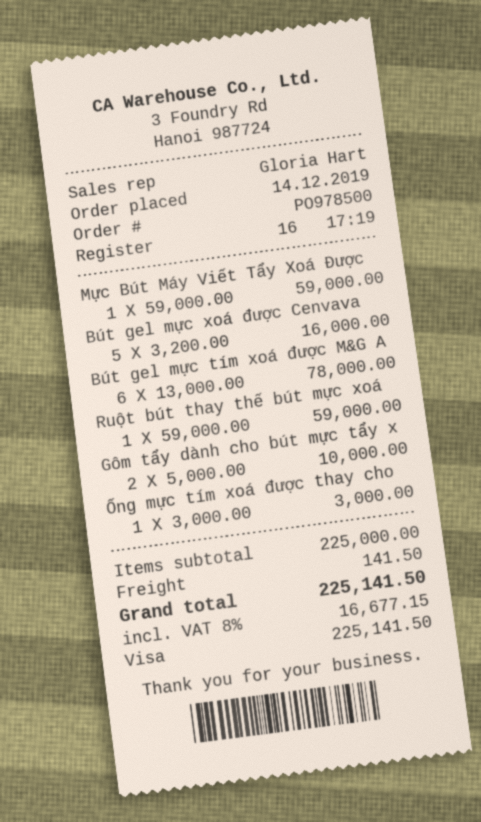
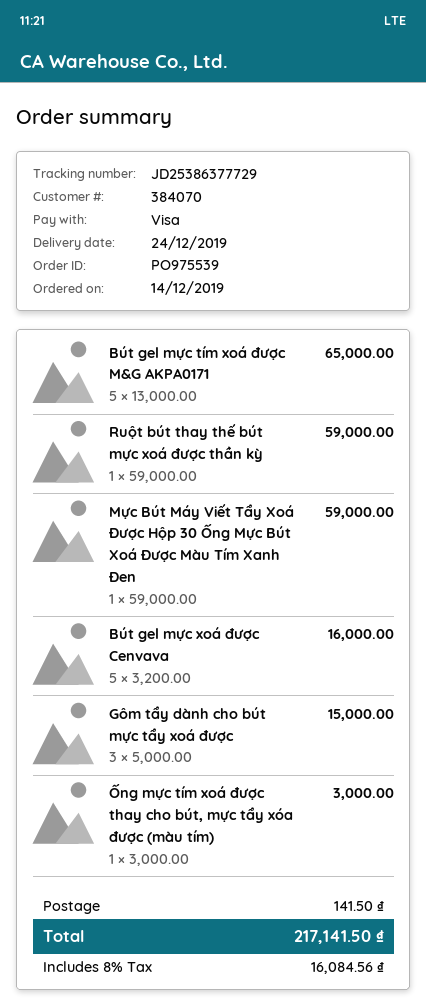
order number: PO978500 -> PO975539
Bút gel mực tím xoá được M&G A: 6 x 13000.00 = 78000.00 -> 5 x 13000.00 = 65000.00
Gôm tẩy dành cho bút mực tẩy x: 2 x 5000.00 = 10000.00 -> 3 x 5000.00 = 15000.00
tax: 8% = 16677.15 -> 8% = 16084.56
total: 225141.50 -> 217141.50

